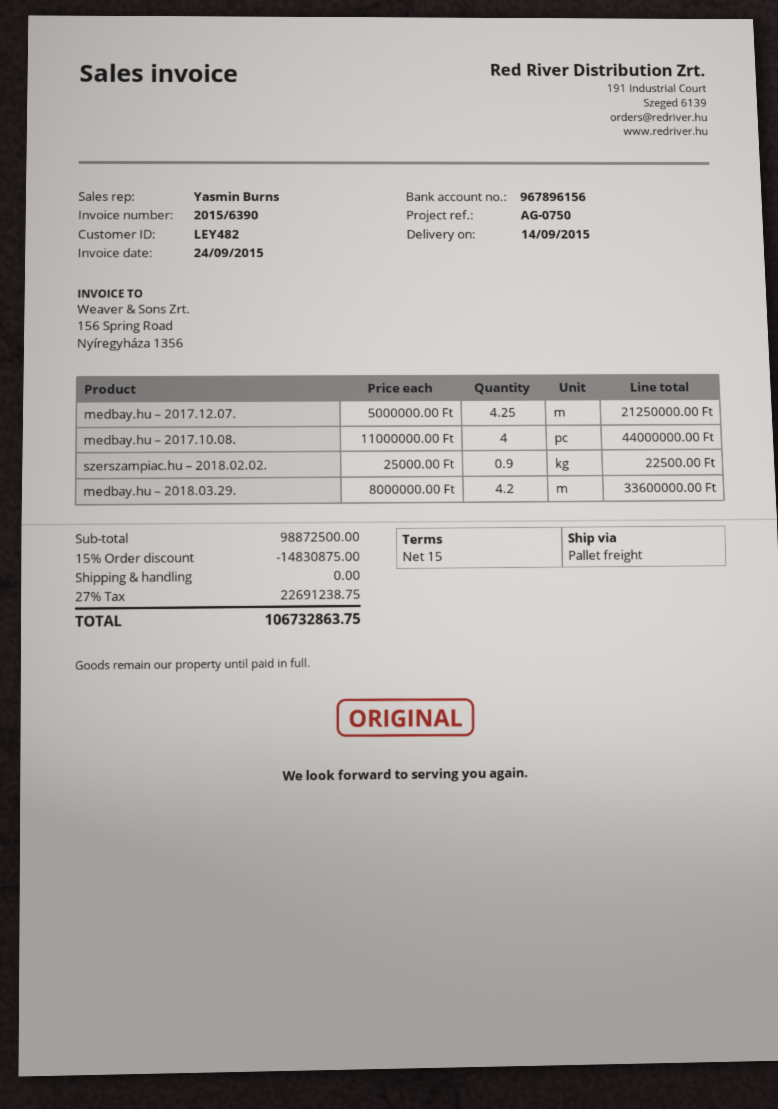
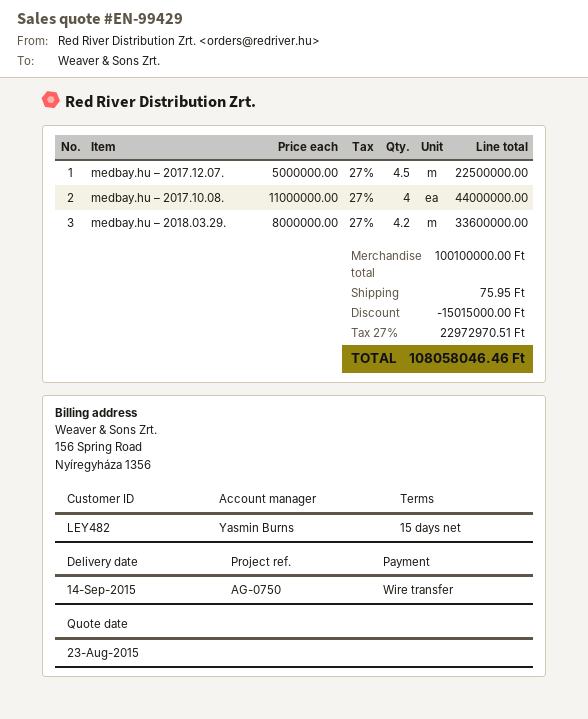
medbay.hu – 2017.12.07.: 4.25 x 5000000.00 = 21250000.00 -> 4.5 x 5000000.00 = 22500000.00
szerszampiac.hu – 2018.02.02.: 0.9 x 25000.00 = 22500.00 -> none
subtotal: 98872500.00 -> 100100000.00
discount: 14830875.00 -> 15015000.00
shipping: 0.00 -> 75.95
tax: 27% = 22691238.75 -> 27% = 22972970.51
total: 106732863.75 -> 108058046.46

